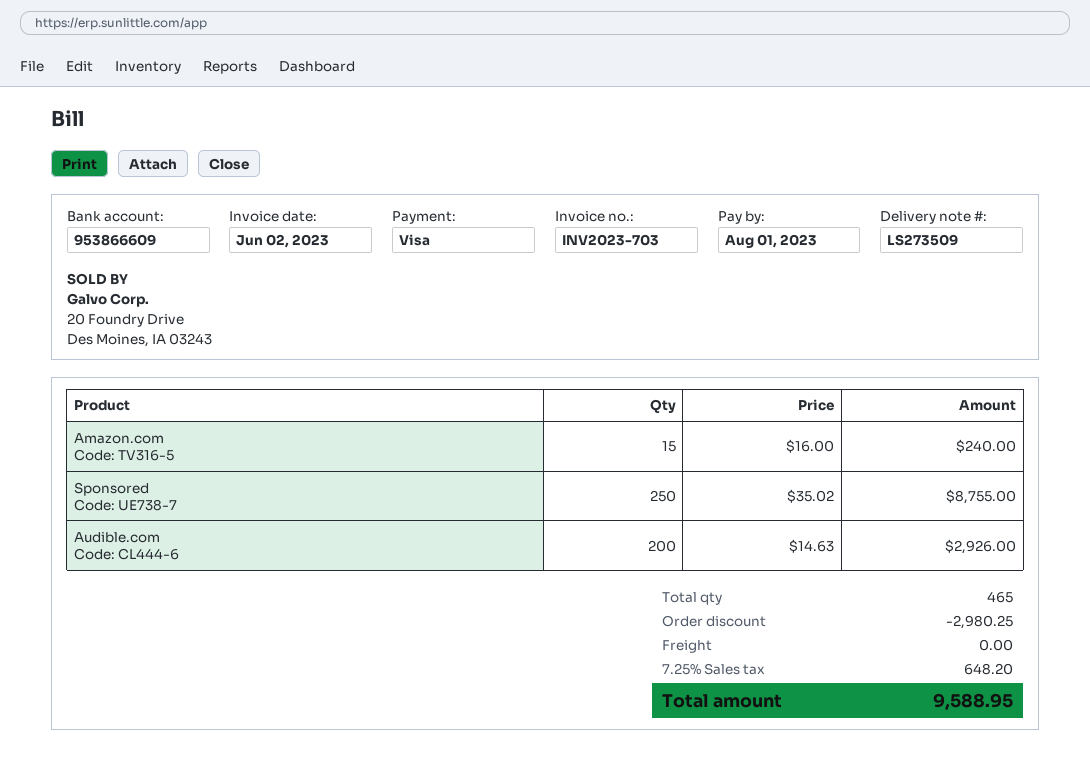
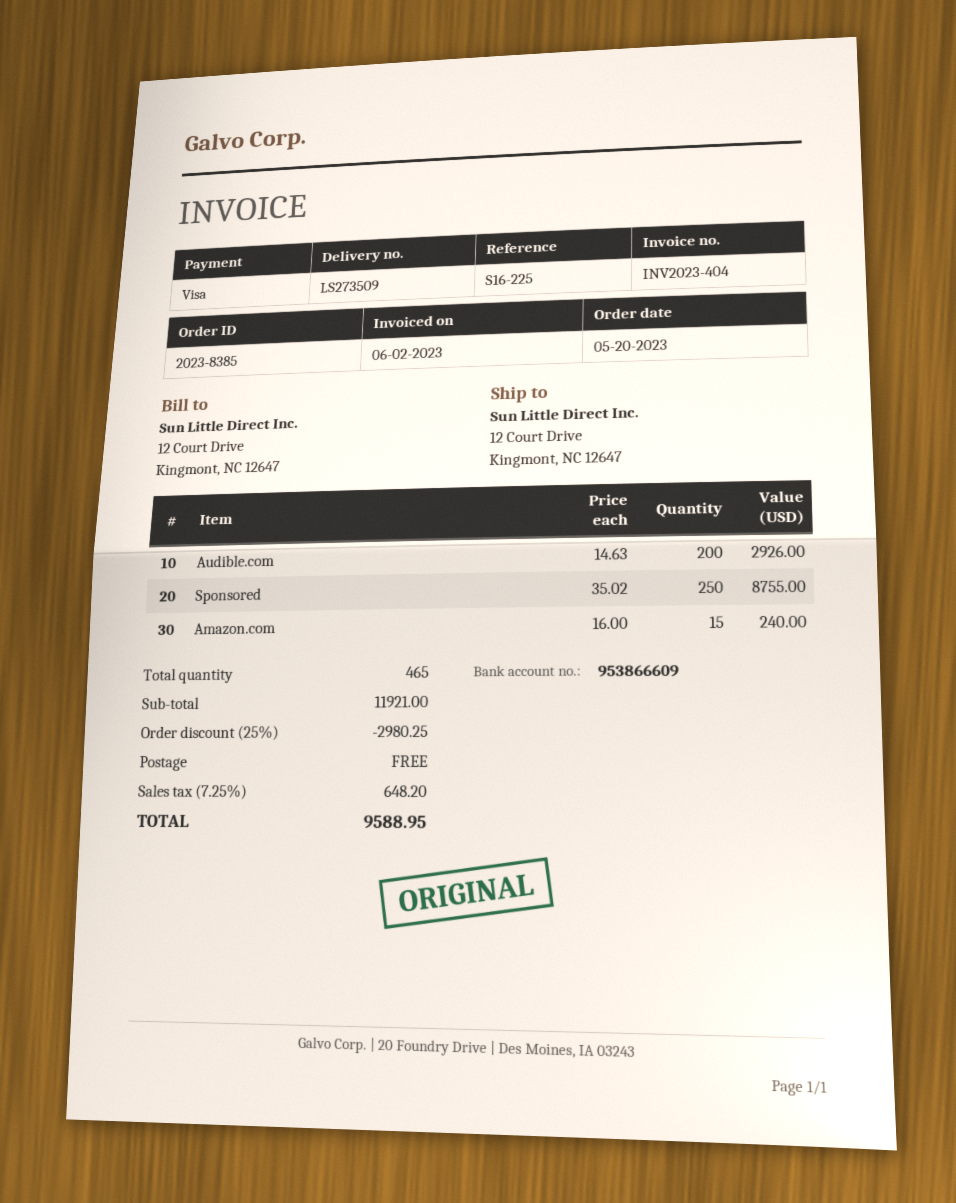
invoice number: INV2023-703 -> INV2023-404

